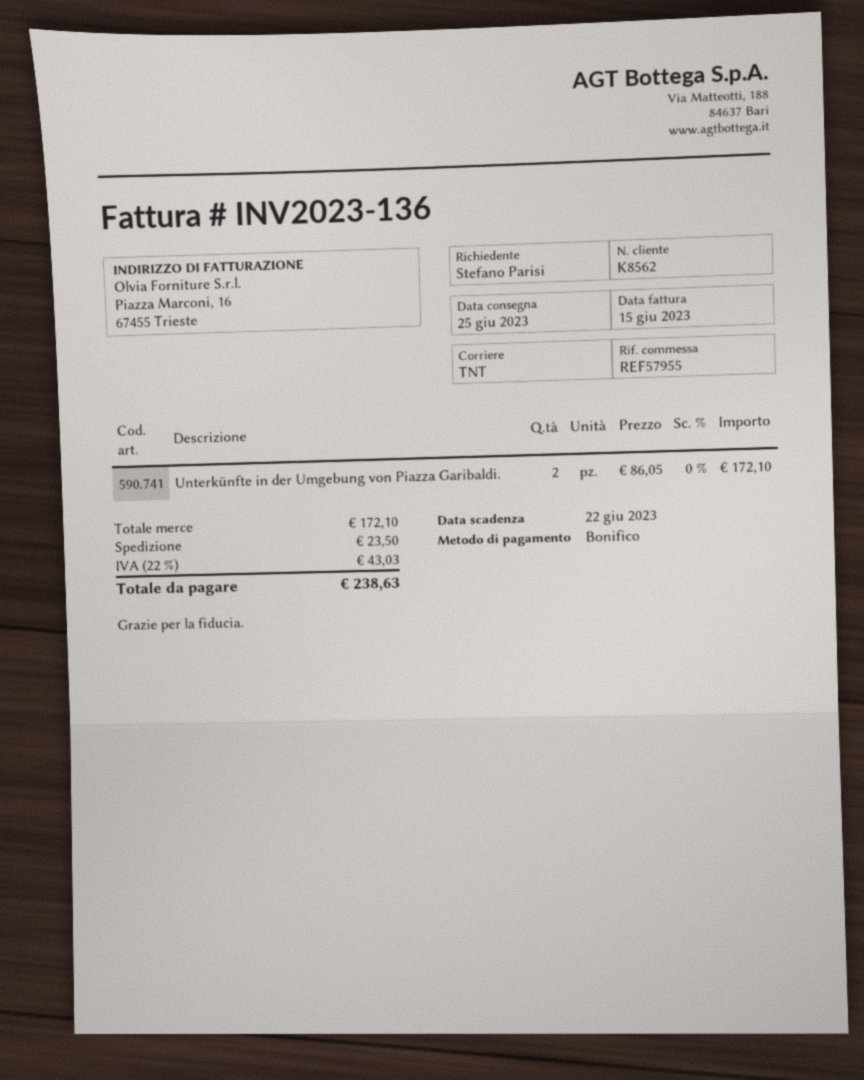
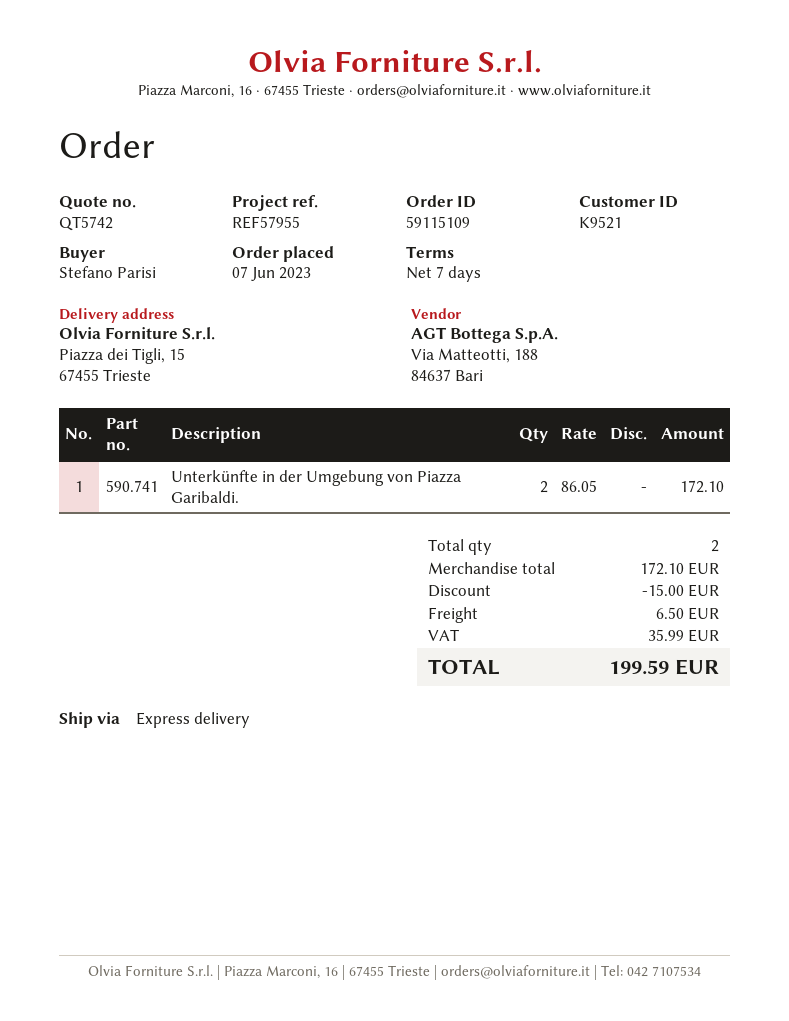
customer number: K8562 -> K9521
shipping method: TNT -> express
discount: none -> 15.00
shipping: 23.50 -> 6.50
tax: 43.03 -> 35.99
total: 238.63 -> 199.59

